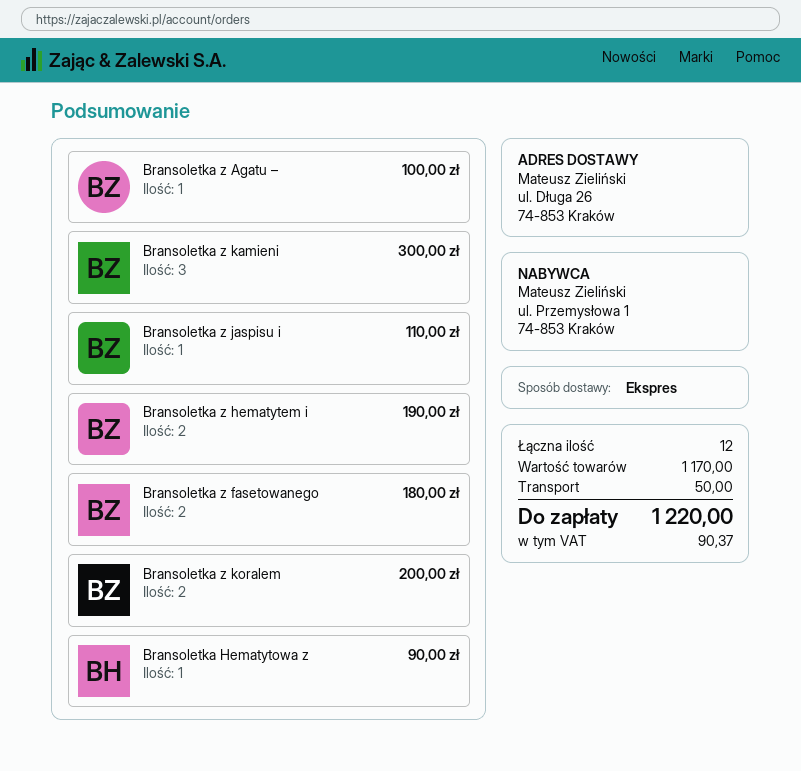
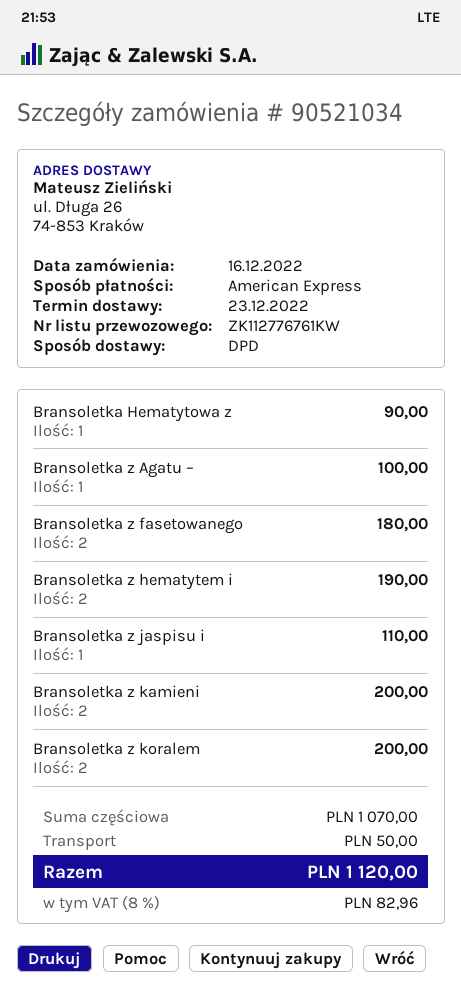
shipping method: express -> DPD
Bransoletka z kamieni: 3 for 300.00 -> 2 for 200.00
subtotal: 1170.00 -> 1070.00
tax: 90.37 -> 82.96
total: 1220.00 -> 1120.00

